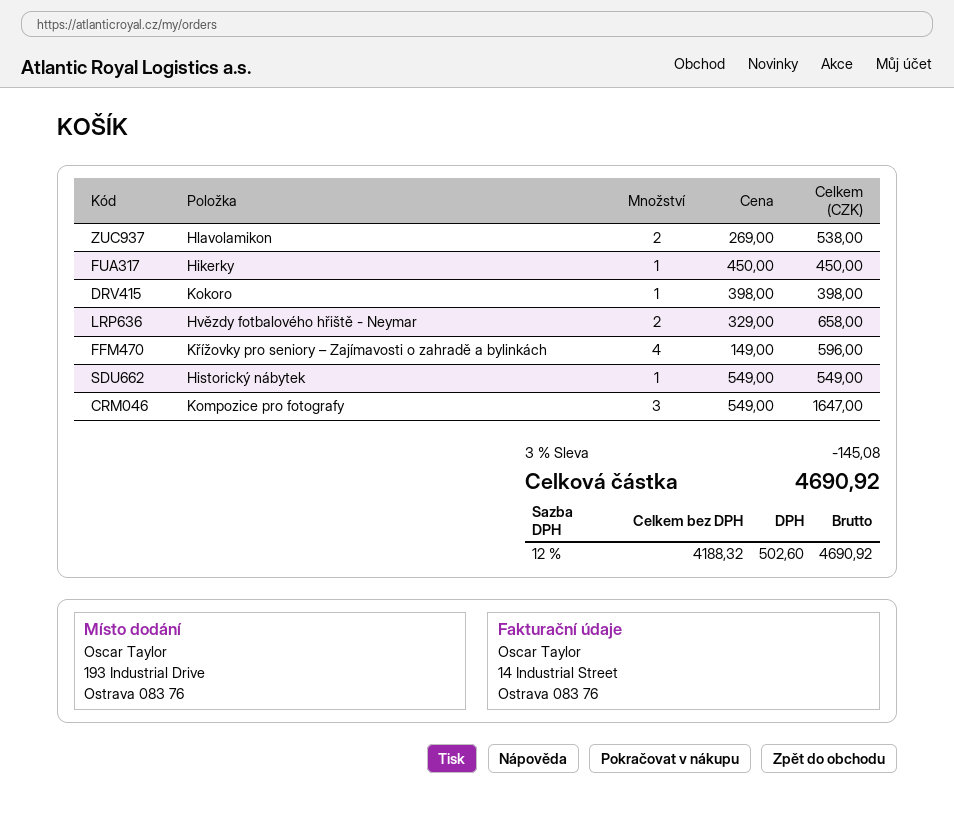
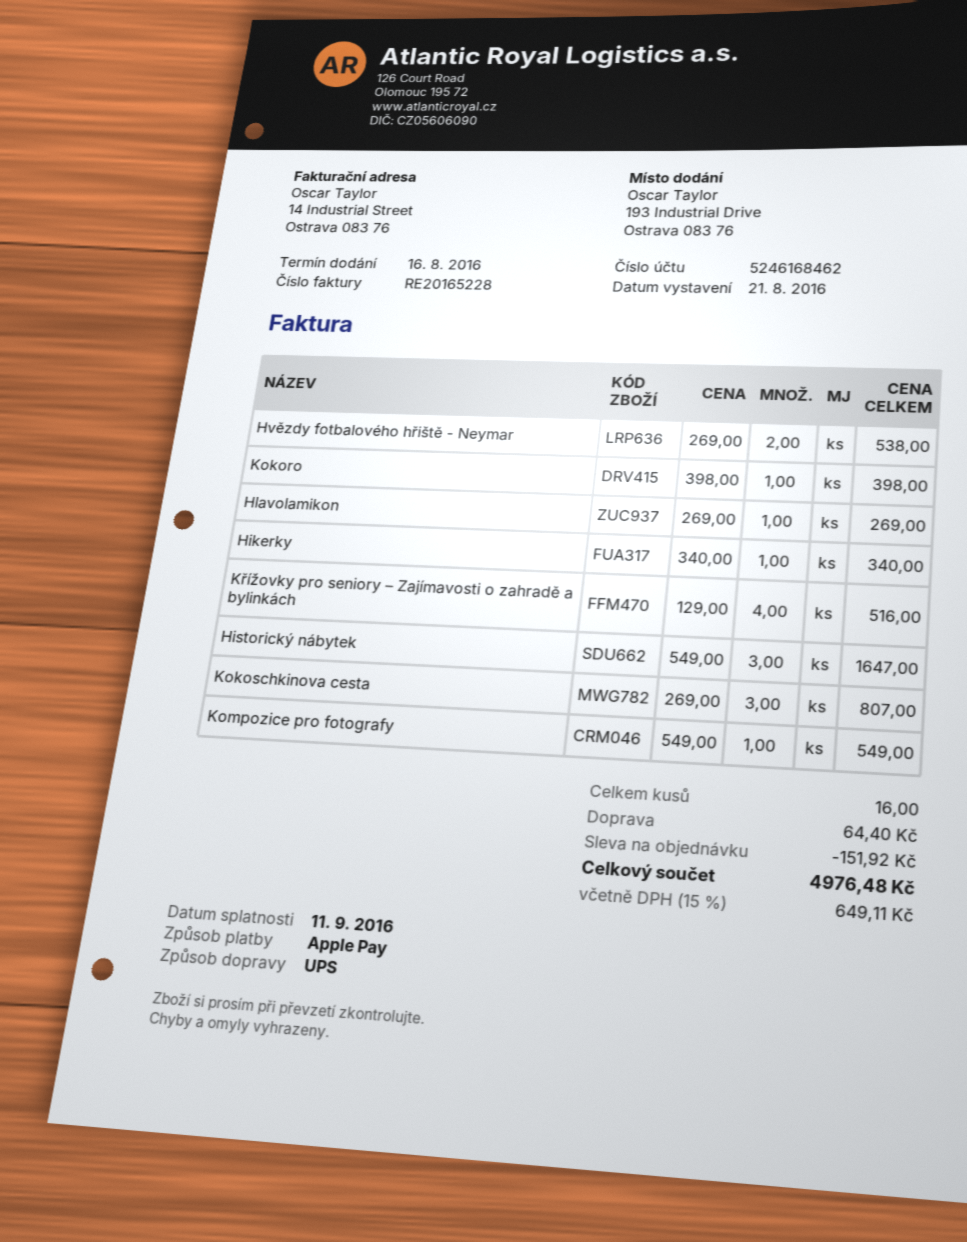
Hlavolamikon: 2 x 269.00 = 538.00 -> 1 x 269.00 = 269.00
Hikerky: 1 x 450.00 = 450.00 -> 1 x 340.00 = 340.00
Hvězdy fotbalového hřiště - Neymar: 2 x 329.00 = 658.00 -> 2 x 269.00 = 538.00
Křížovky pro seniory – Zajímavosti o zahradě a bylinkách: 4 x 149.00 = 596.00 -> 4 x 129.00 = 516.00
Historický nábytek: 1 x 549.00 = 549.00 -> 3 x 549.00 = 1647.00
Kompozice pro fotografy: 3 x 549.00 = 1647.00 -> 1 x 549.00 = 549.00
Kokoschkinova cesta: none -> 3 x 269.00 = 807.00
discount: 145.08 -> 151.92
shipping: none -> 64.40
tax: 12% = 502.60 -> 15% = 649.11
total: 4690.92 -> 4976.48

